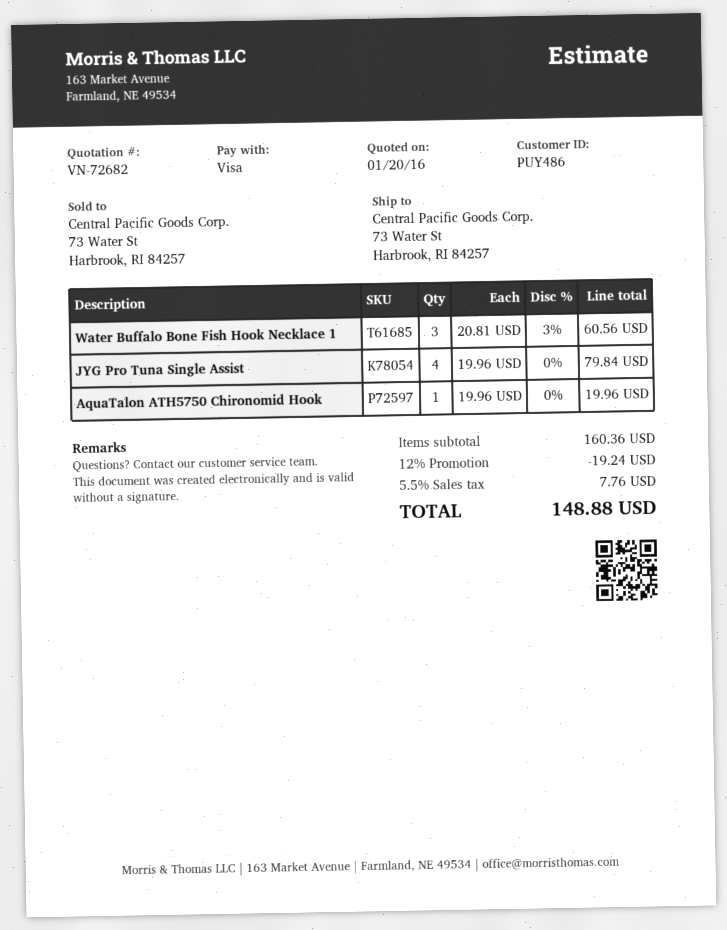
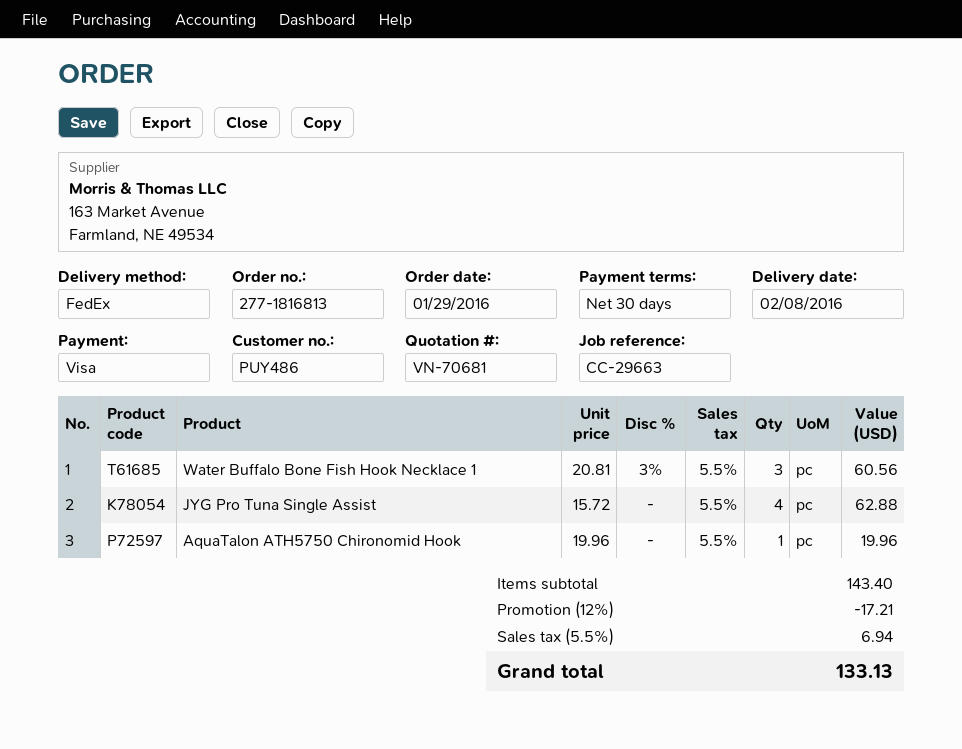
quote number: VN-72682 -> VN-70681
JYG Pro Tuna Single Assist: 4 x 19.96 = 79.84 -> 4 x 15.72 = 62.88
subtotal: 160.36 -> 143.40
discount: 12% = 19.24 -> 12% = 17.21
tax: 5.5% = 7.76 -> 5.5% = 6.94
total: 148.88 -> 133.13

